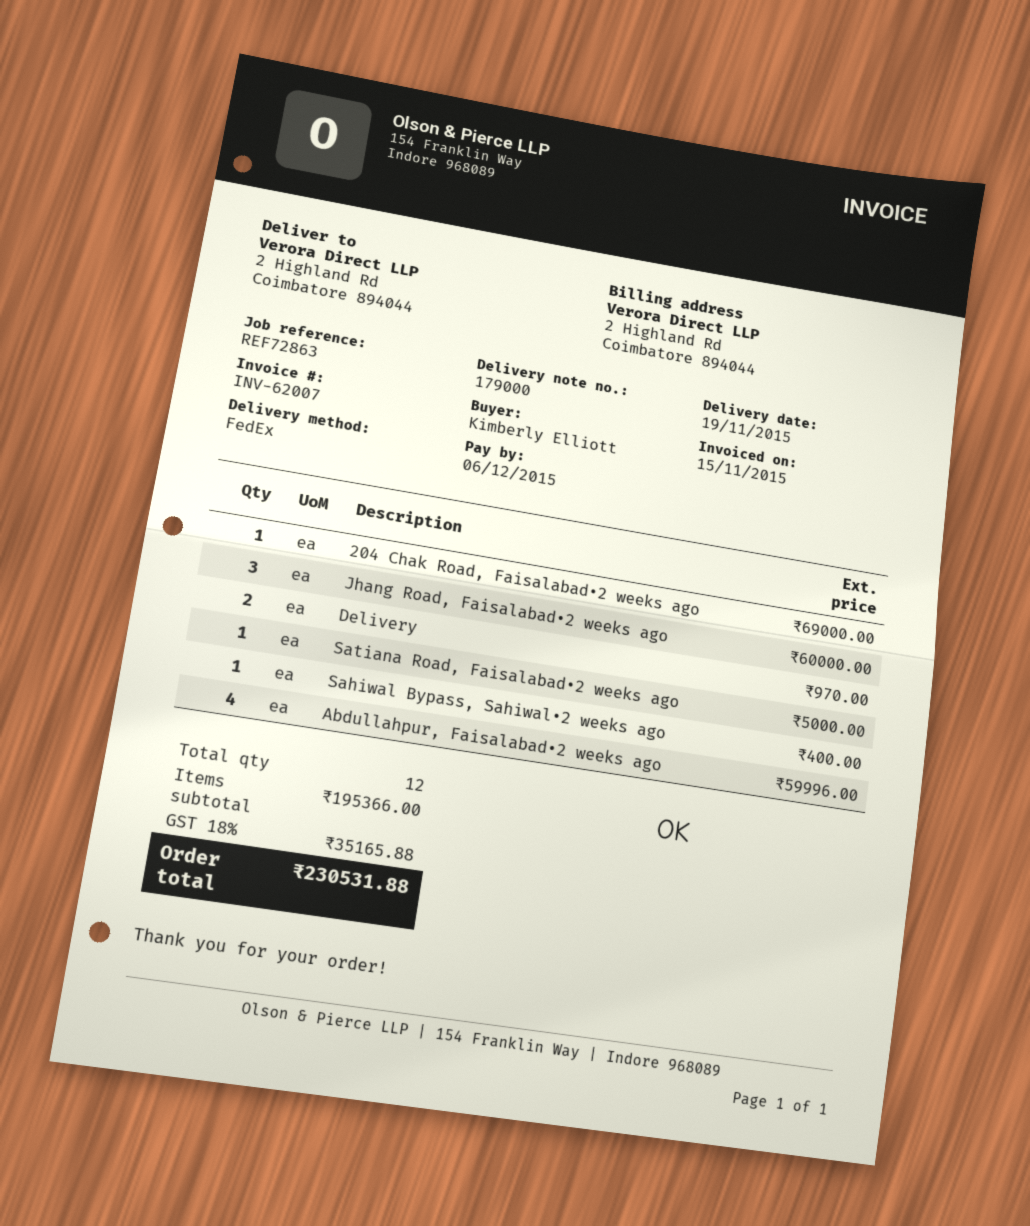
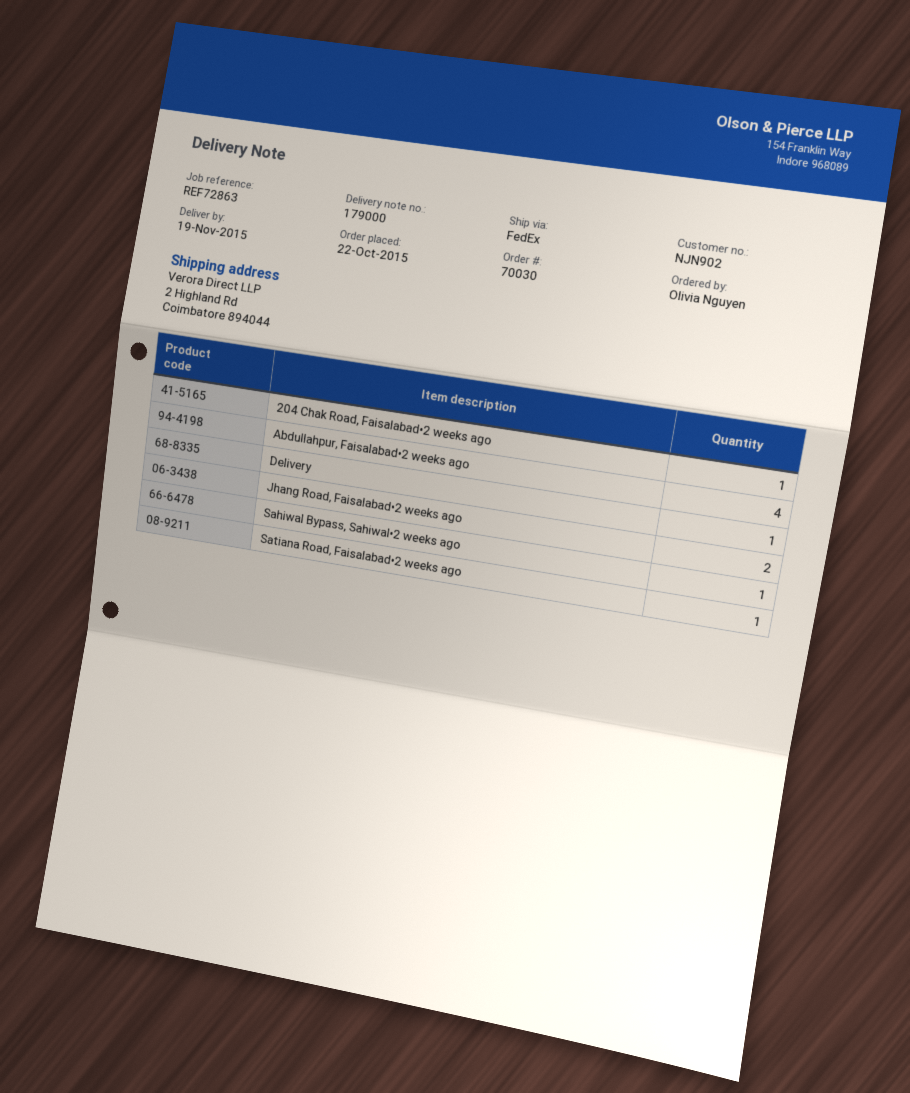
ordered by: Kimberly Elliott -> Olivia Nguyen
Jhang Road, Faisalabad•2 weeks ago: 3 -> 2
Delivery: 2 -> 1

